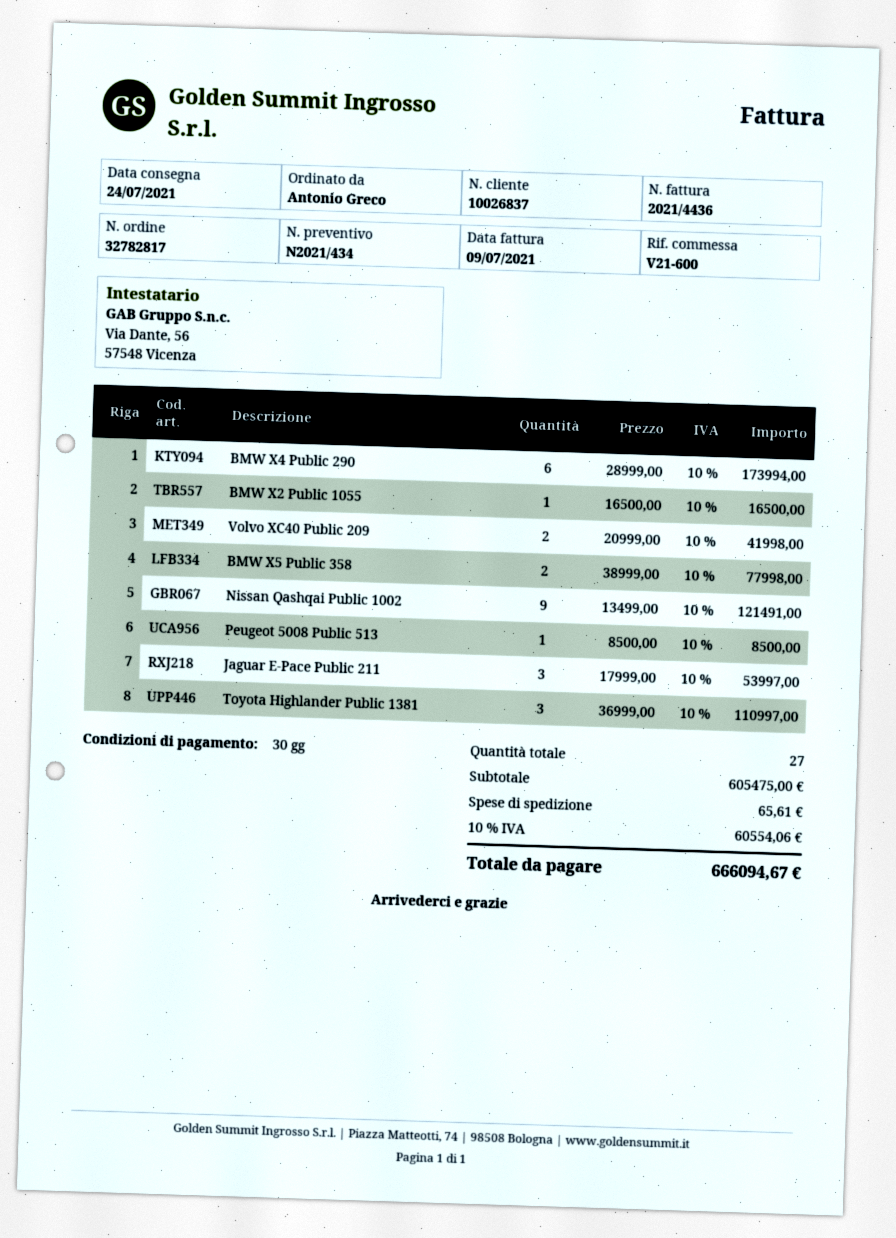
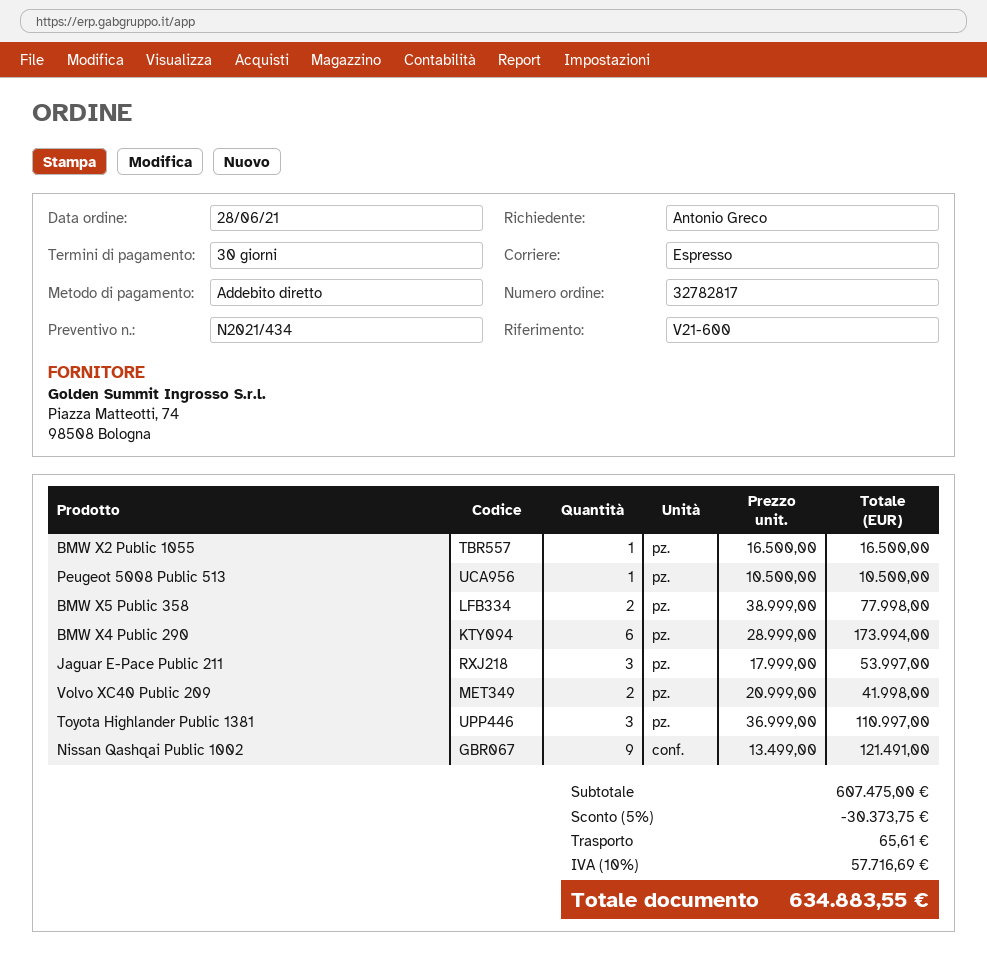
Peugeot 5008 Public 513: 1 x 8500.00 = 8500.00 -> 1 x 10500.00 = 10500.00
subtotal: 605475.00 -> 607475.00
discount: none -> 5% = 30373.75
tax: 10% = 60554.06 -> 10% = 57716.69
total: 666094.67 -> 634883.55

